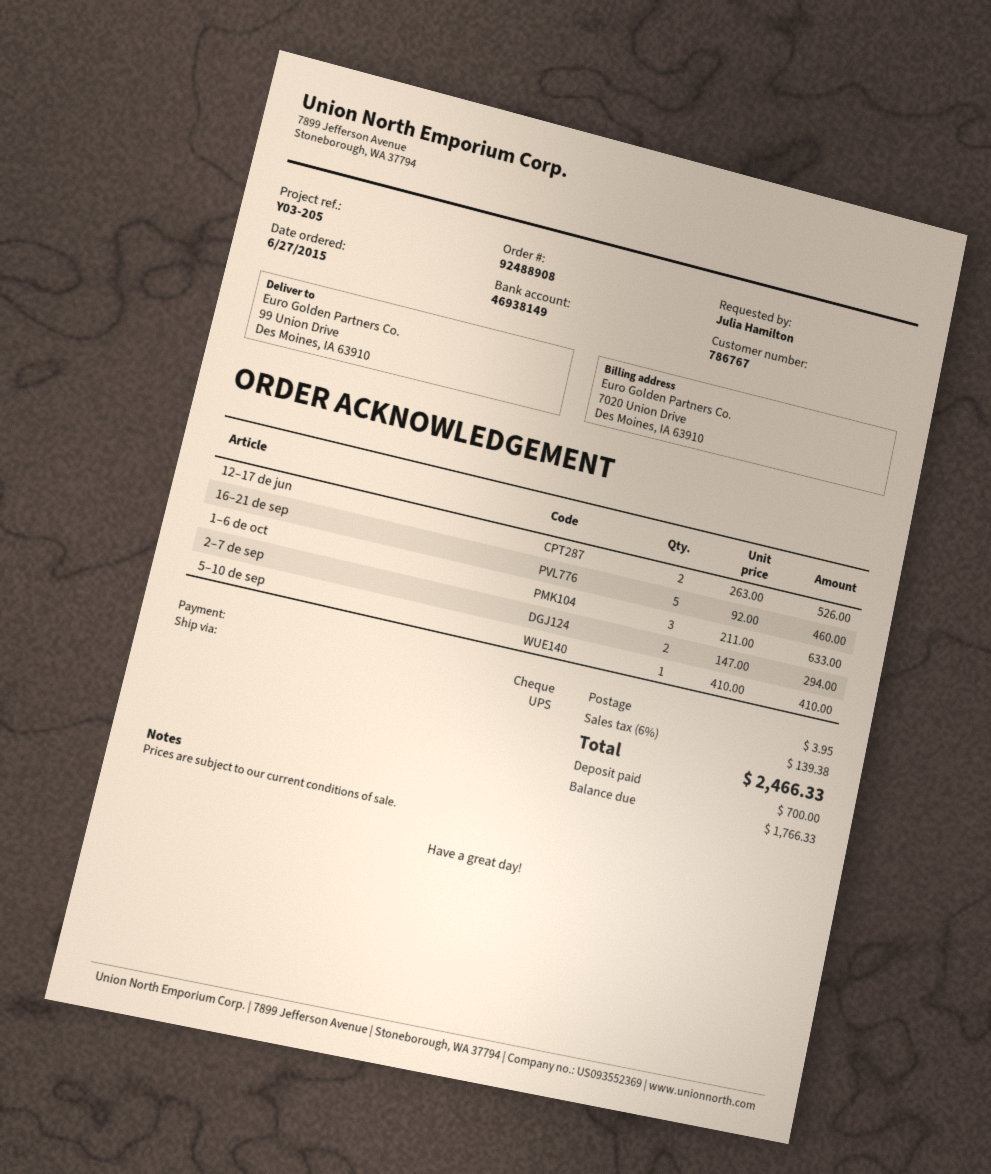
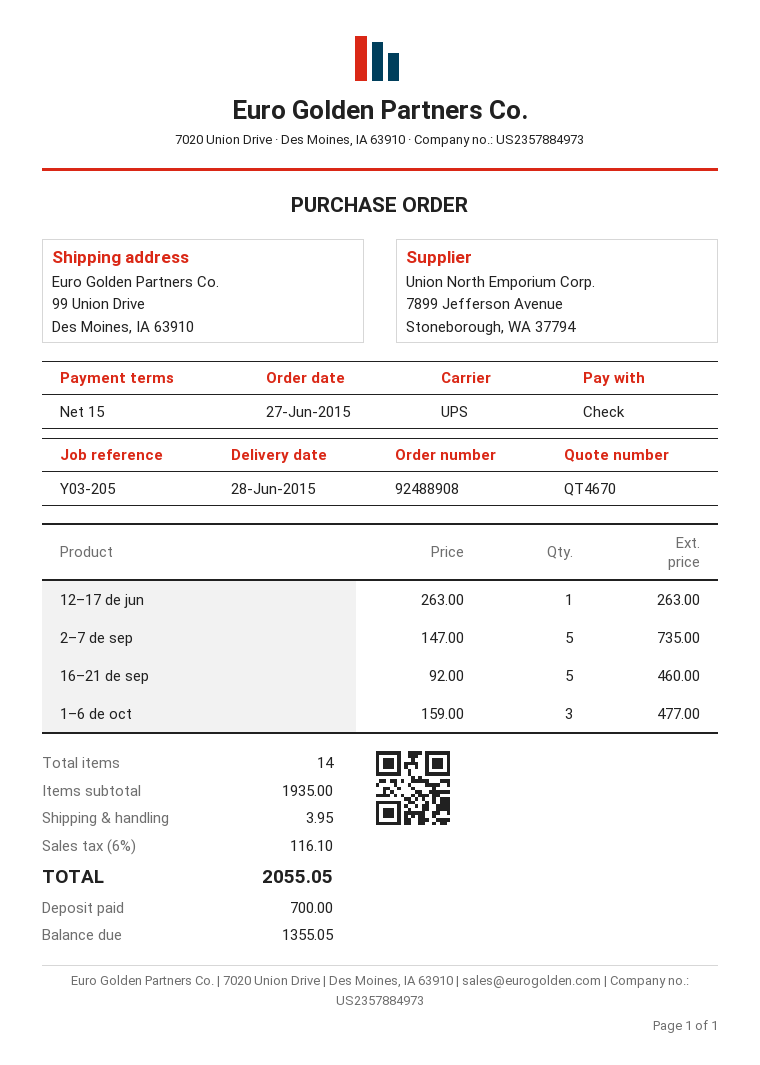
12–17 de jun: 2 x 263.00 = 526.00 -> 1 x 263.00 = 263.00
1–6 de oct: 3 x 211.00 = 633.00 -> 3 x 159.00 = 477.00
2–7 de sep: 2 x 147.00 = 294.00 -> 5 x 147.00 = 735.00
5–10 de sep: 1 x 410.00 = 410.00 -> none
tax: 6% = 139.38 -> 6% = 116.10
total: 2466.33 -> 2055.05
balance: 1766.33 -> 1355.05

